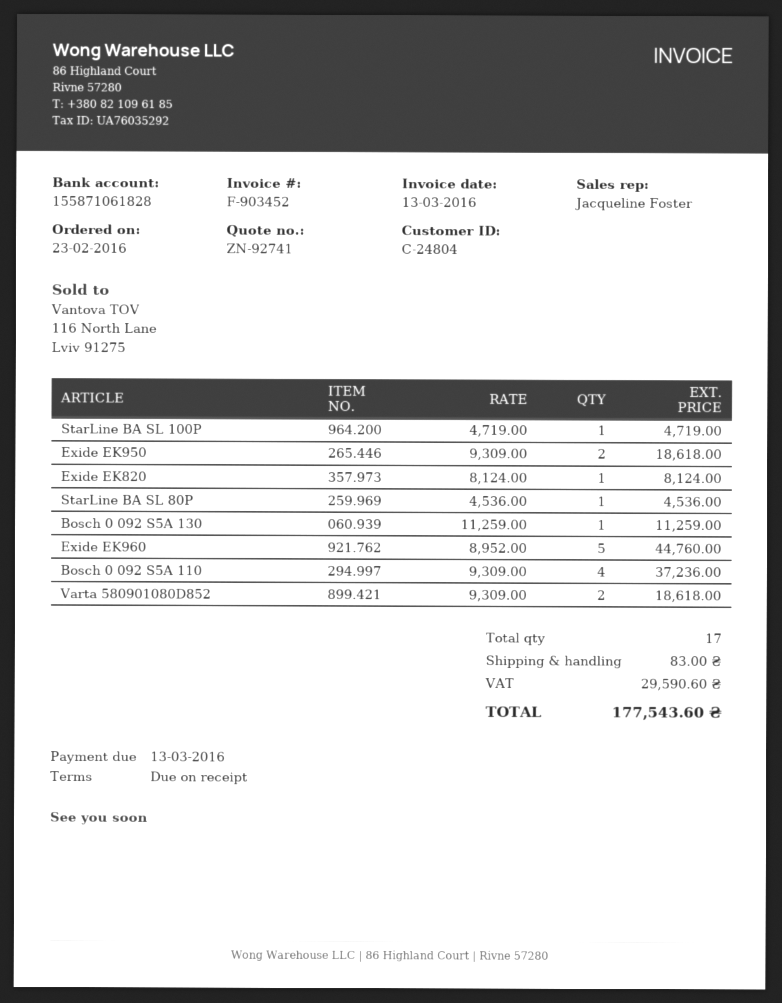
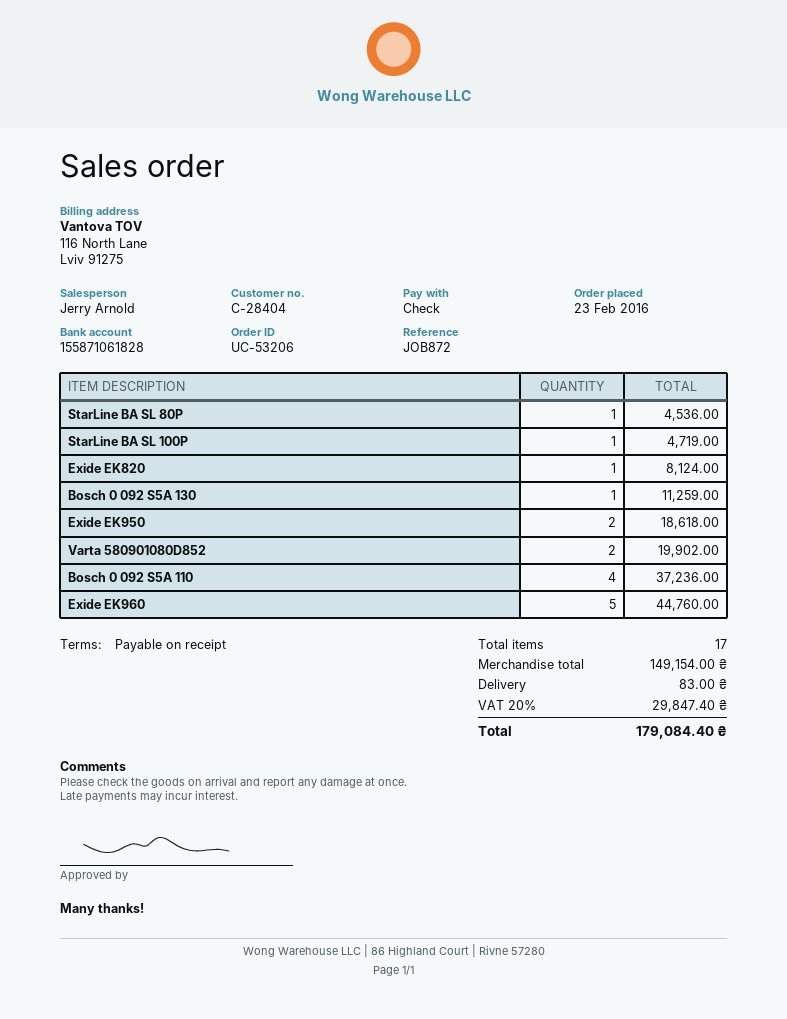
customer number: C-24804 -> C-28404
sales rep: Jacqueline Foster -> Jerry Arnold
Varta 580901080D852: 2 for 18618.00 -> 2 for 19902.00
tax: 29590.60 -> 29847.40
total: 177543.60 -> 179084.40

